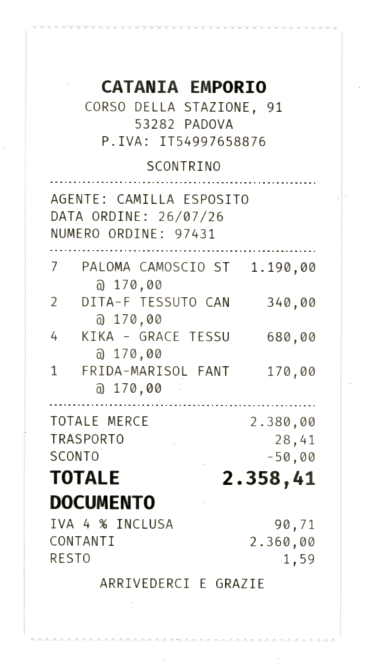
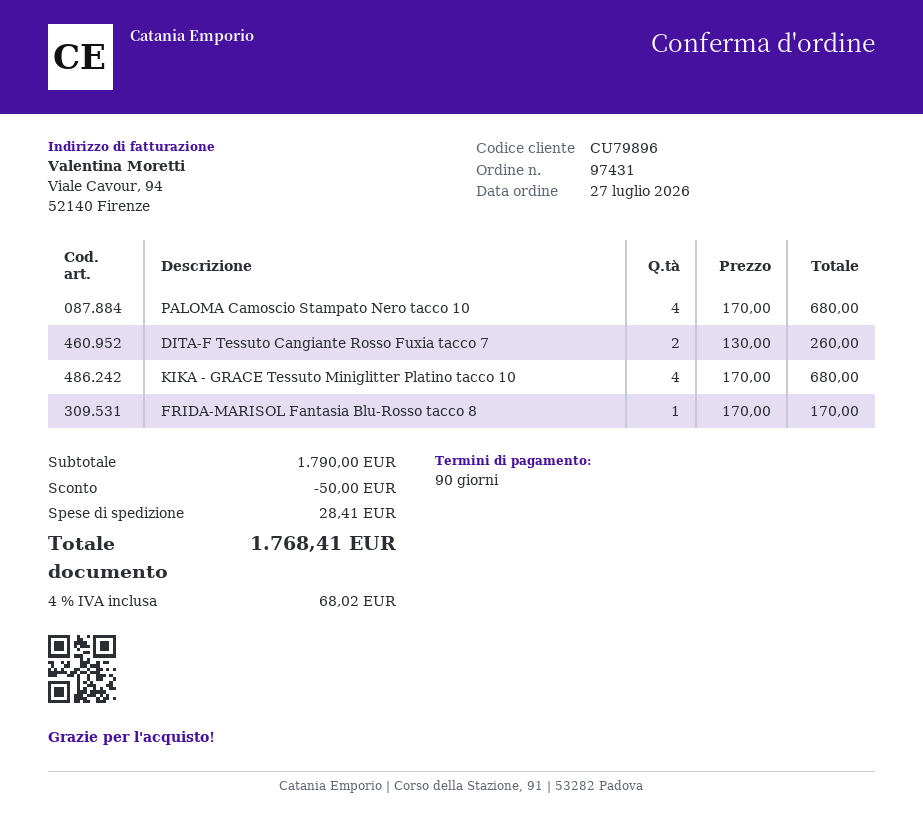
order date: 2026-07-26 -> 2026-07-27
PALOMA CAMOSCIO ST: 7 x 170.00 = 1190.00 -> 4 x 170.00 = 680.00
DITA-F TESSUTO CAN: 2 x 170.00 = 340.00 -> 2 x 130.00 = 260.00
subtotal: 2380.00 -> 1790.00
tax: 4% = 90.71 -> 4% = 68.02
total: 2358.41 -> 1768.41

